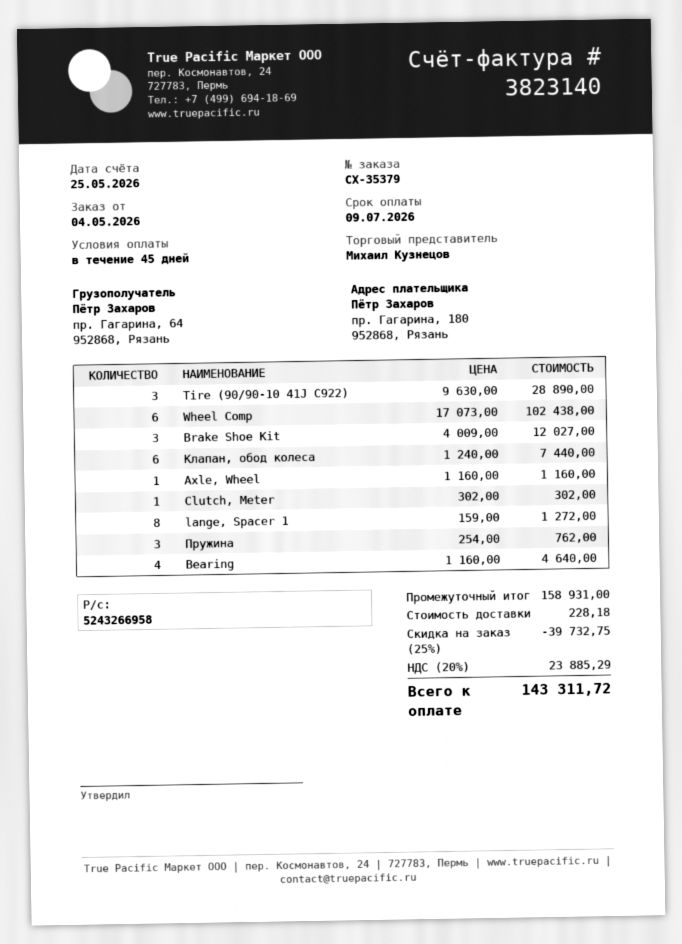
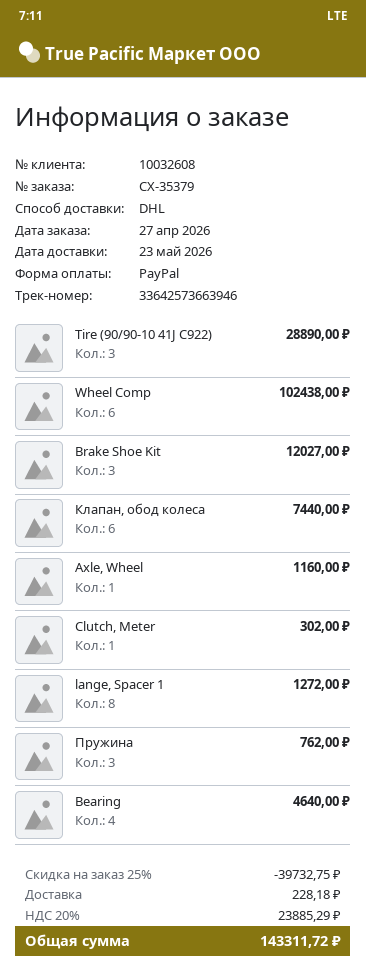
order date: 2026-05-04 -> 2026-04-27

